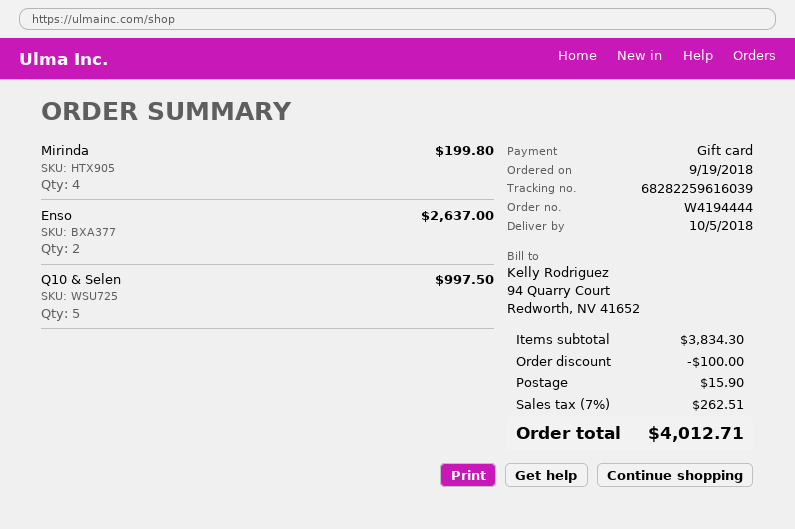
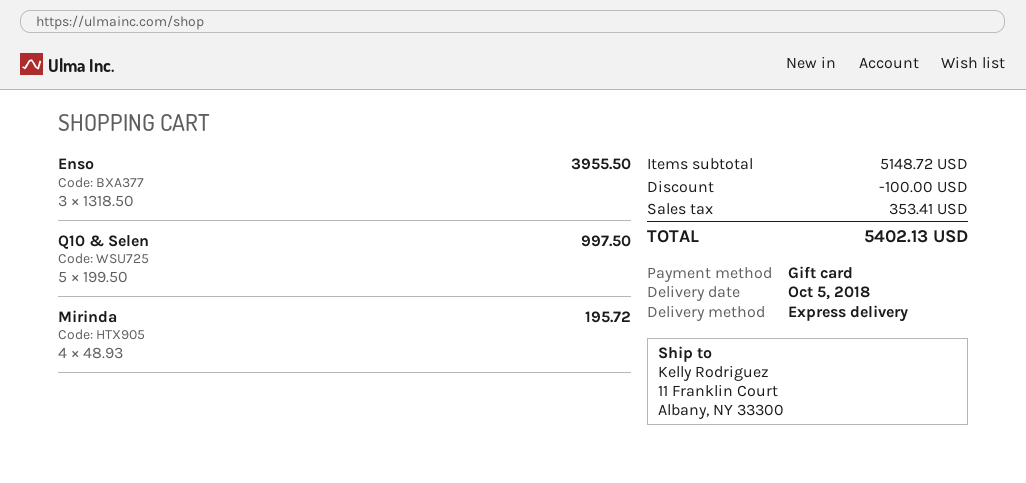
Mirinda: 4 for 199.80 -> 4 for 195.72
Enso: 2 for 2637.00 -> 3 for 3955.50
subtotal: 3834.30 -> 5148.72
shipping: 15.90 -> none
tax: 262.51 -> 353.41
total: 4012.71 -> 5402.13

